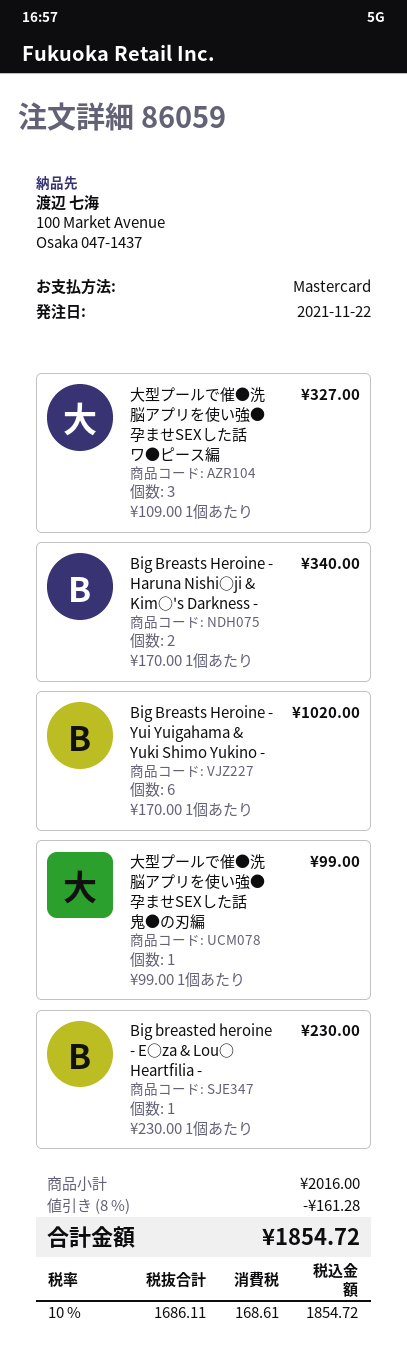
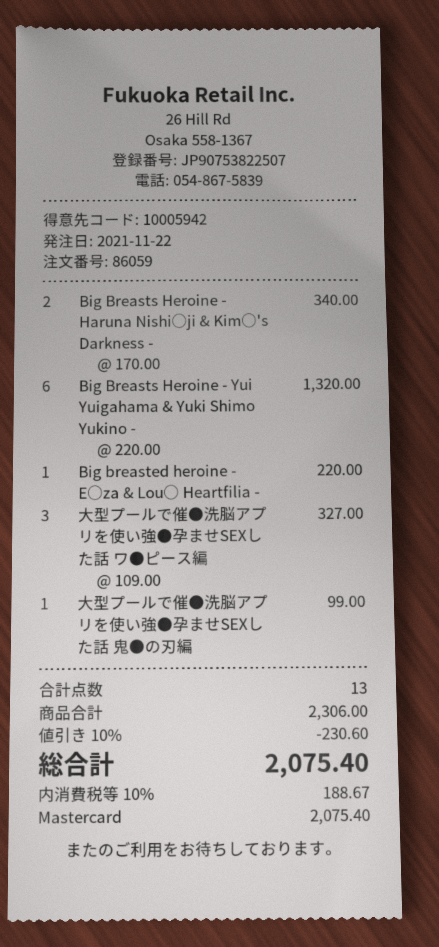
Big Breasts Heroine - Yui Yuigahama & Yuki Shimo Yukino -: 6 x 170.00 = 1020.00 -> 6 x 220.00 = 1320.00
Big breasted heroine - E○za & Lou○ Heartfilia -: 1 x 230.00 = 230.00 -> 1 x 220.00 = 220.00
subtotal: 2016.00 -> 2306.00
discount: 8% = 161.28 -> 10% = 230.60
tax: 10% = 168.61 -> 10% = 188.67
total: 1854.72 -> 2075.40

